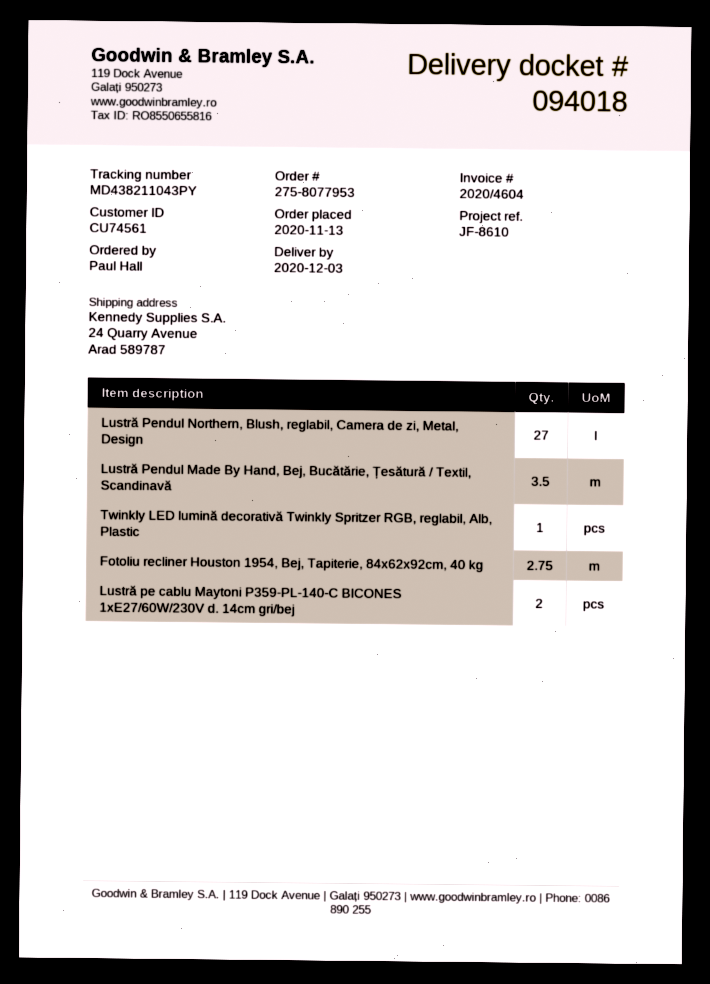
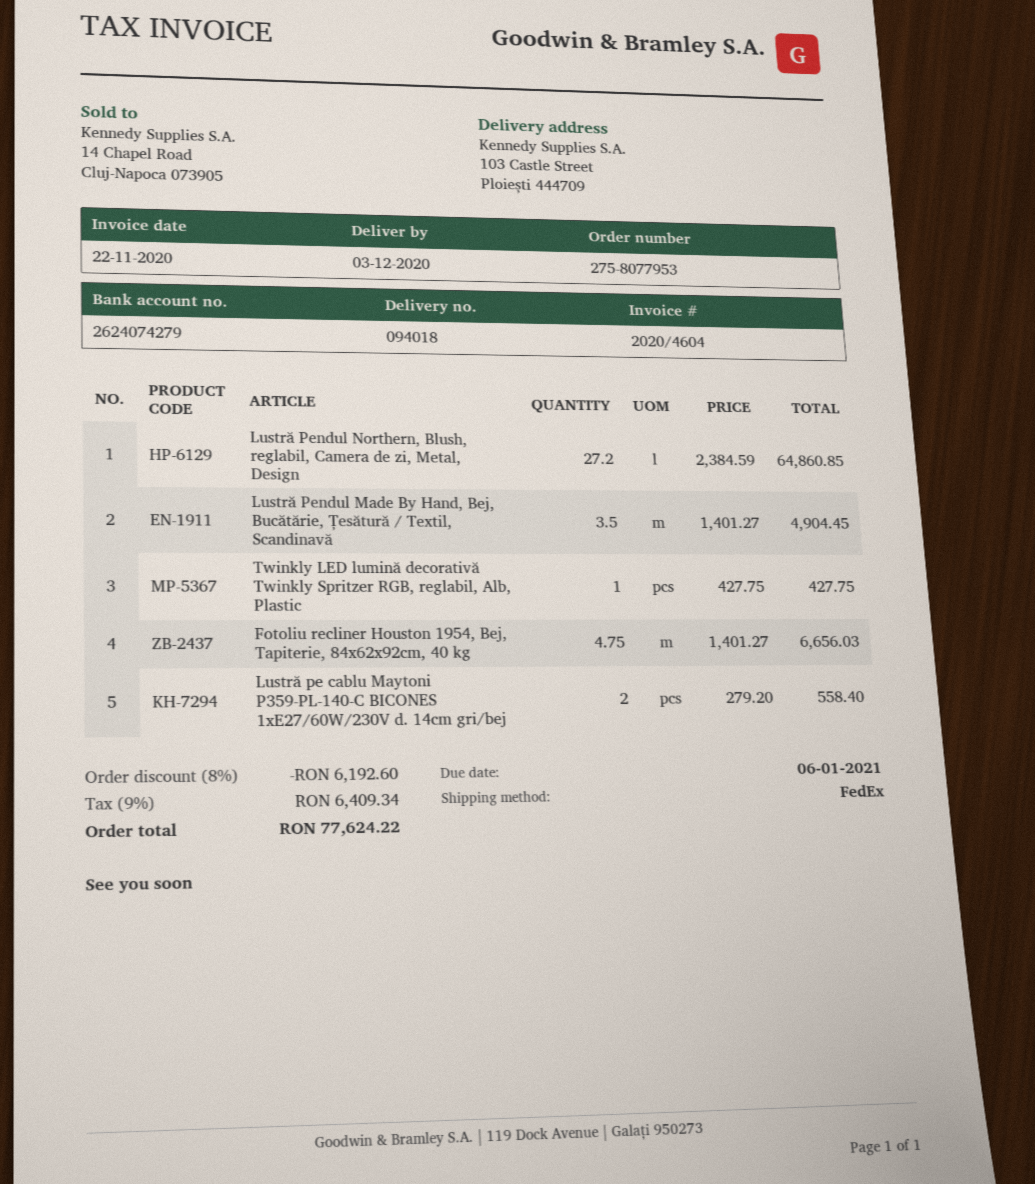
ship to: 24 Quarry Avenue, Arad 589787 -> 103 Castle Street, Ploiești 444709
Lustră Pendul Northern, Blush, reglabil, Camera de zi, Metal, Design: 27 -> 27.2
Fotoliu recliner Houston 1954, Bej, Tapiterie, 84x62x92cm, 40 kg: 2.75 -> 4.75

